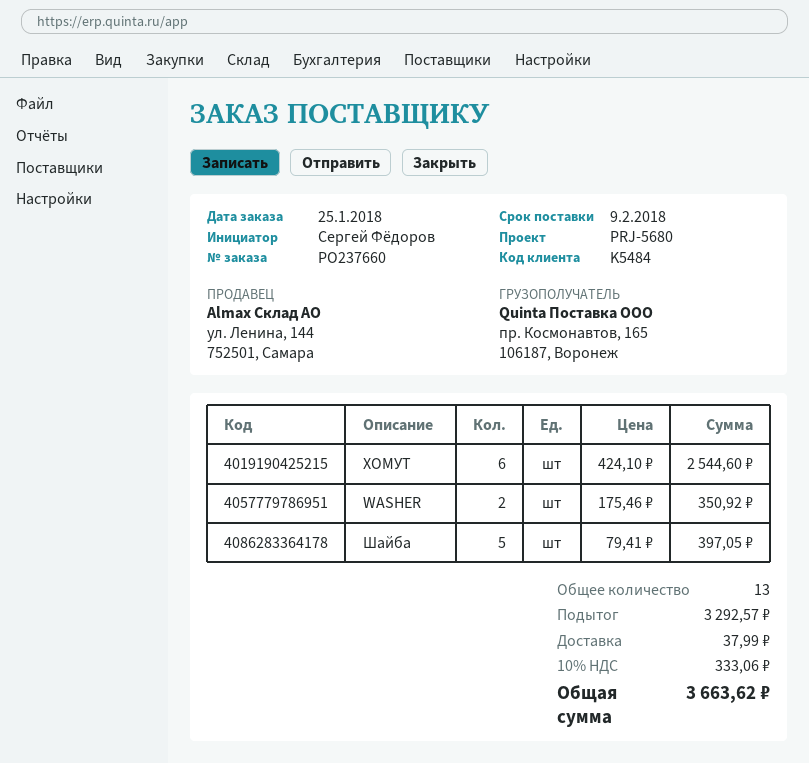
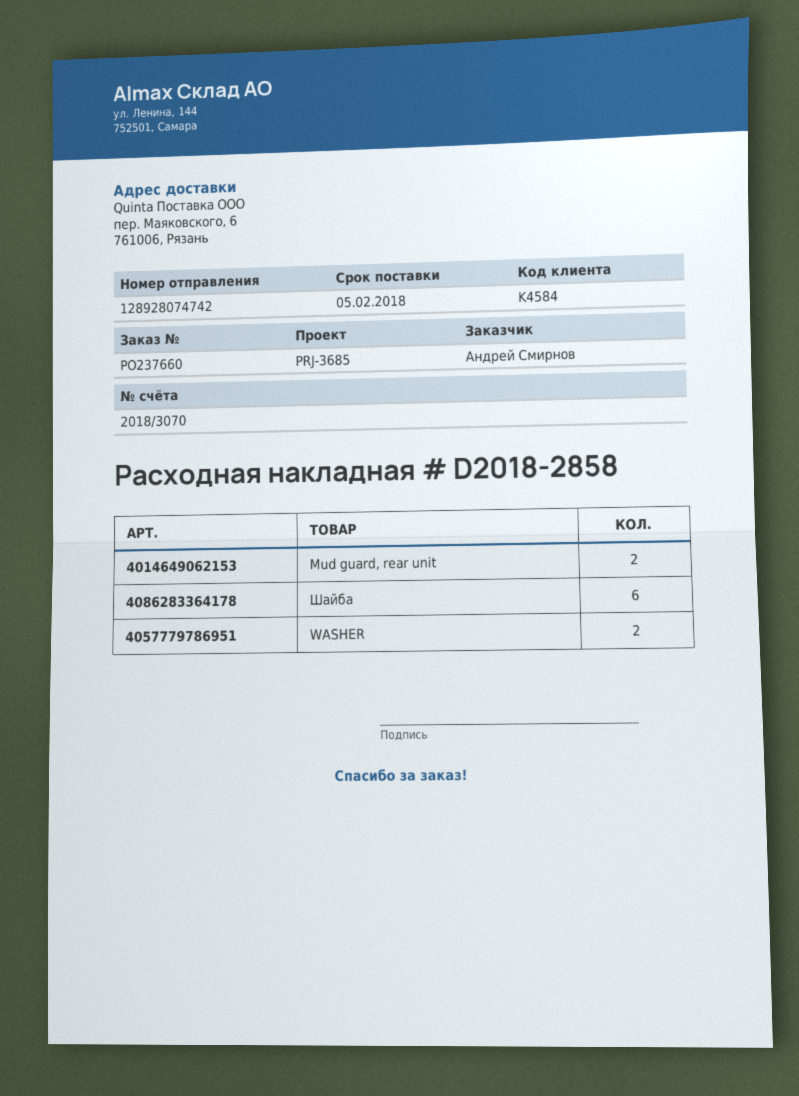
delivery date: 2018-02-09 -> 2018-02-05
customer number: K5484 -> K4584
reference: PRJ-5680 -> PRJ-3685
ordered by: Сергей Фёдоров -> Андрей Смирнов
ship to: пр. Космонавтов, 165, 106187, Воронеж -> пер. Маяковского, 6, 761006, Рязань
ХОМУТ: 6 -> none
Шайба: 5 -> 6
Mud guard, rear unit: none -> 2

